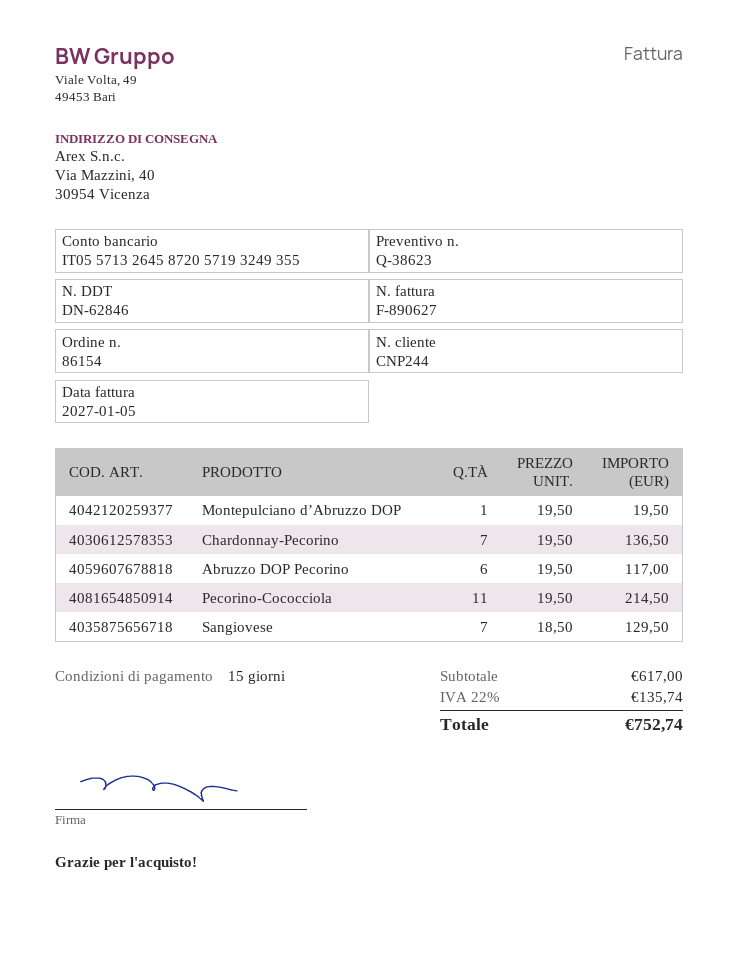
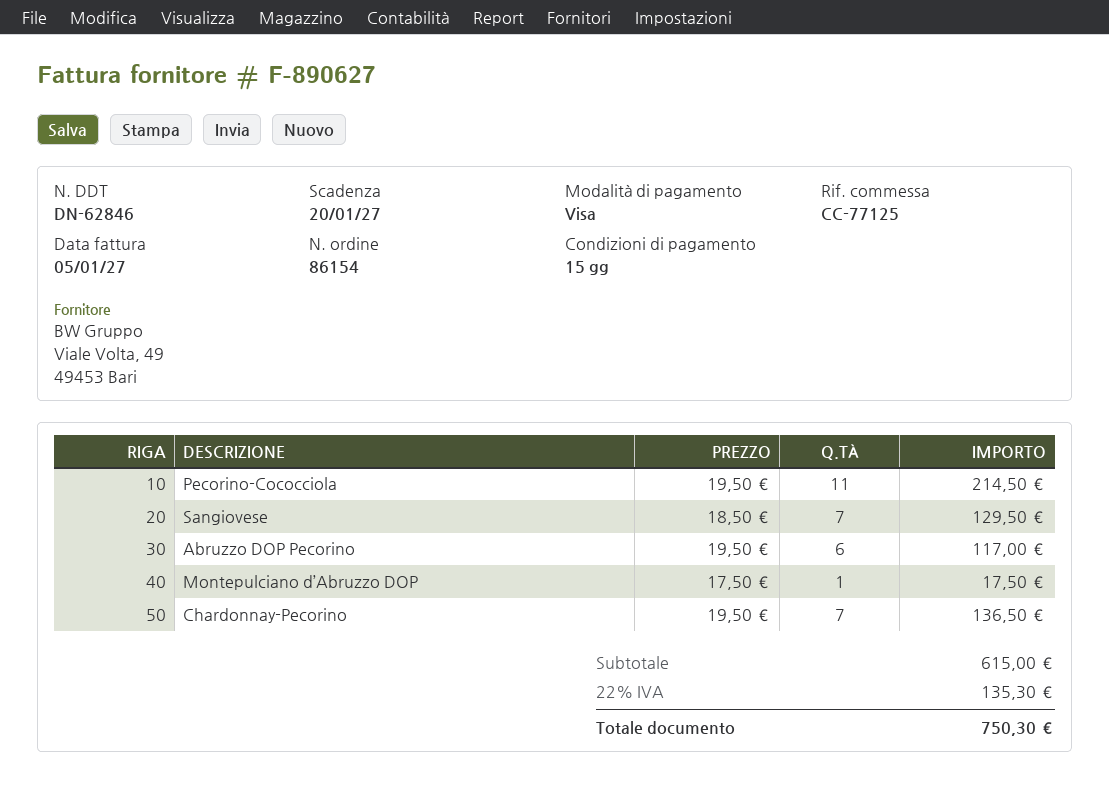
Montepulciano d’Abruzzo DOP: 1 x 19.50 = 19.50 -> 1 x 17.50 = 17.50
subtotal: 617.00 -> 615.00
tax: 22% = 135.74 -> 22% = 135.30
total: 752.74 -> 750.30

